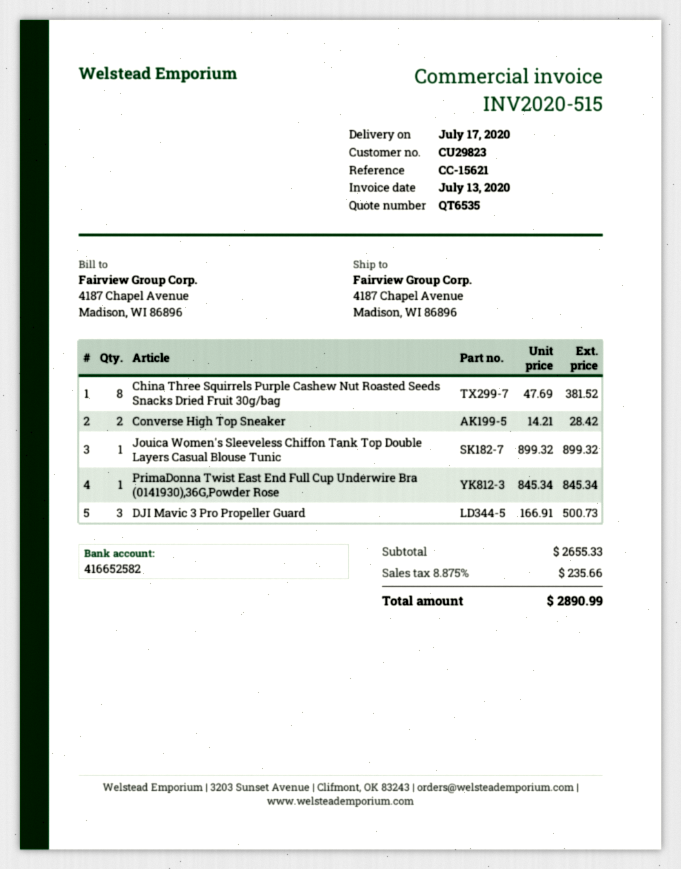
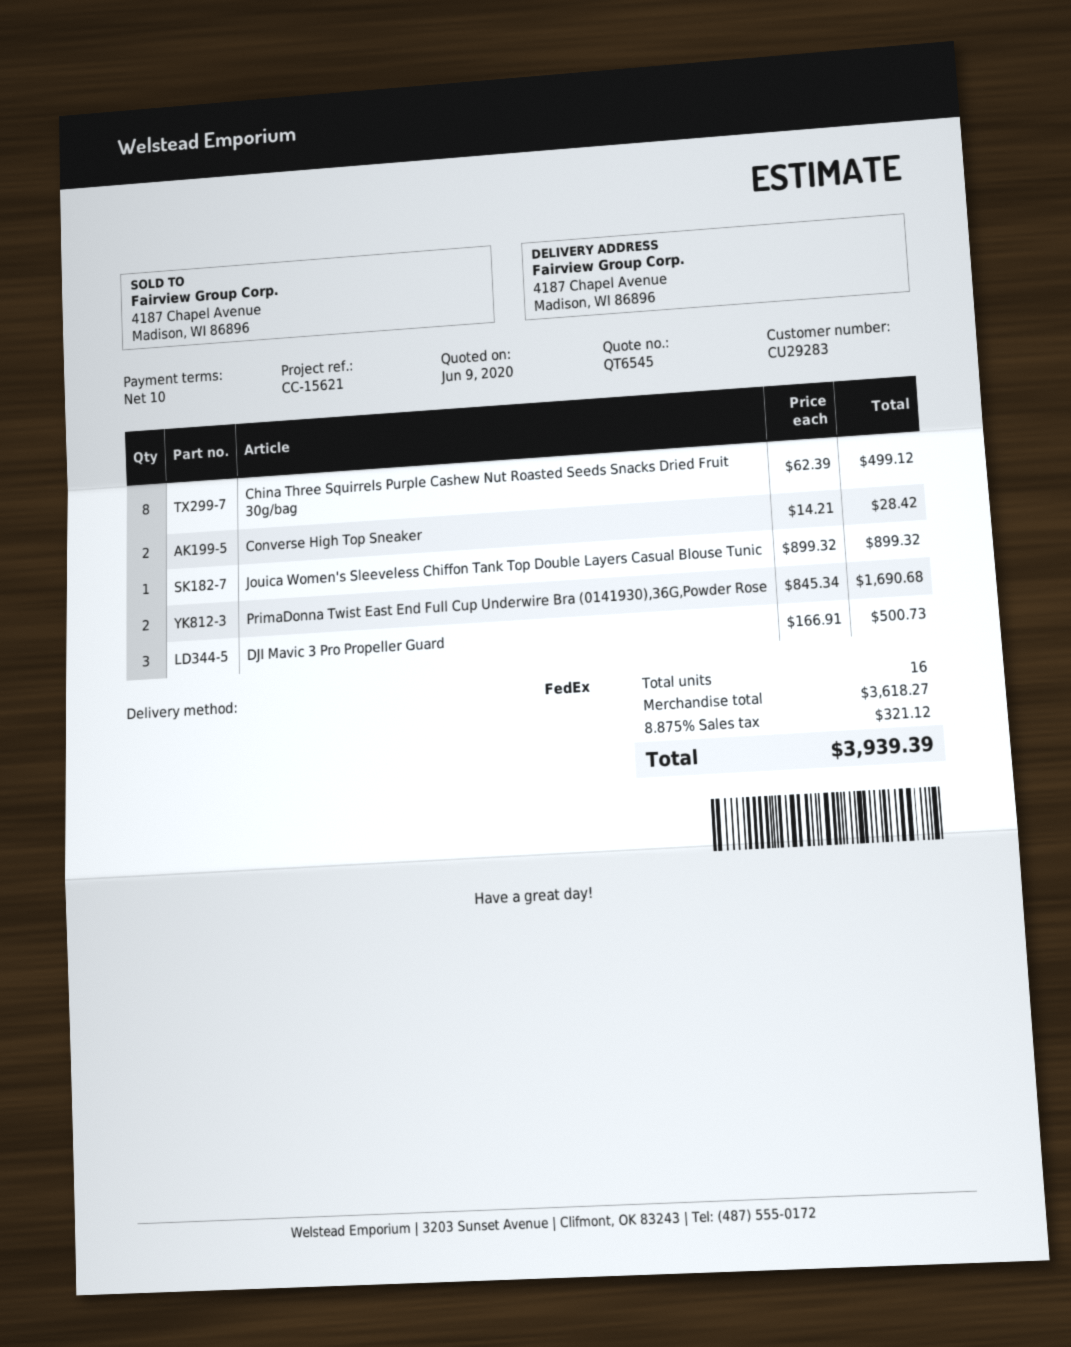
quote number: QT6535 -> QT6545
customer number: CU29823 -> CU29283
China Three Squirrels Purple Cashew Nut Roasted Seeds Snacks Dried Fruit 30g/bag: 8 x 47.69 = 381.52 -> 8 x 62.39 = 499.12
PrimaDonna Twist East End Full Cup Underwire Bra (0141930),36G,Powder Rose: 1 x 845.34 = 845.34 -> 2 x 845.34 = 1690.68
subtotal: 2655.33 -> 3618.27
tax: 8.875% = 235.66 -> 8.875% = 321.12
total: 2890.99 -> 3939.39

